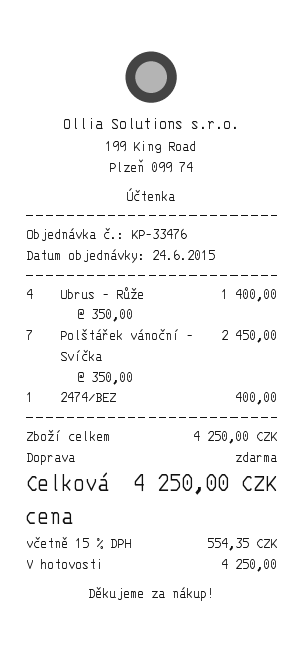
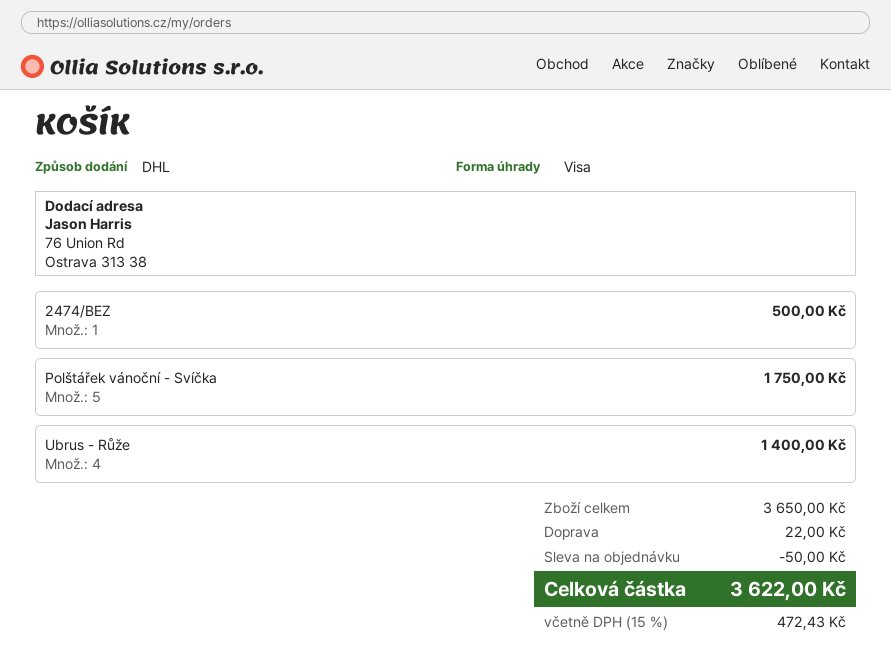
payment method: cash -> Visa
Polštářek vánoční - Svíčka: 7 for 2450.00 -> 5 for 1750.00
2474/BEZ: 1 for 400.00 -> 1 for 500.00
subtotal: 4250.00 -> 3650.00
discount: none -> 50.00
shipping: 0.00 -> 22.00
tax: 15% = 554.35 -> 15% = 472.43
total: 4250.00 -> 3622.00

